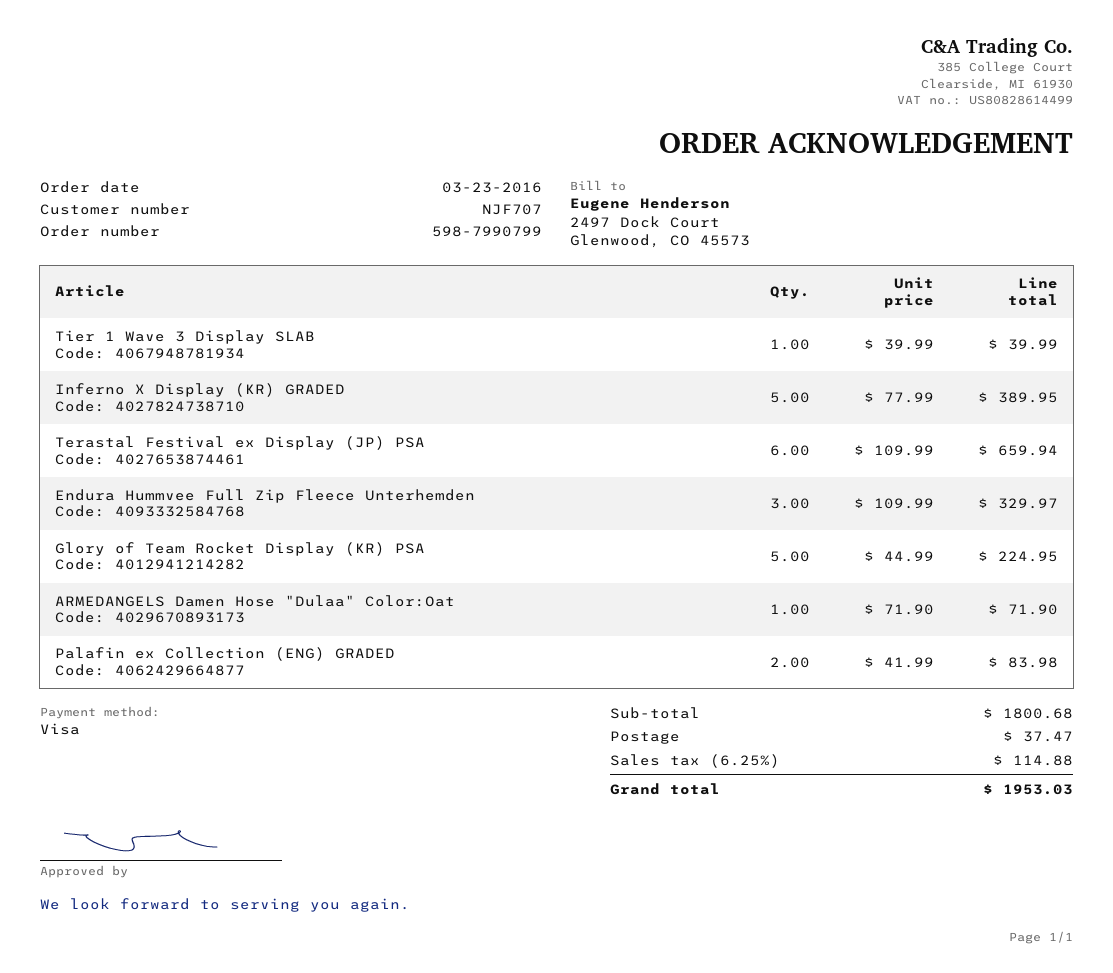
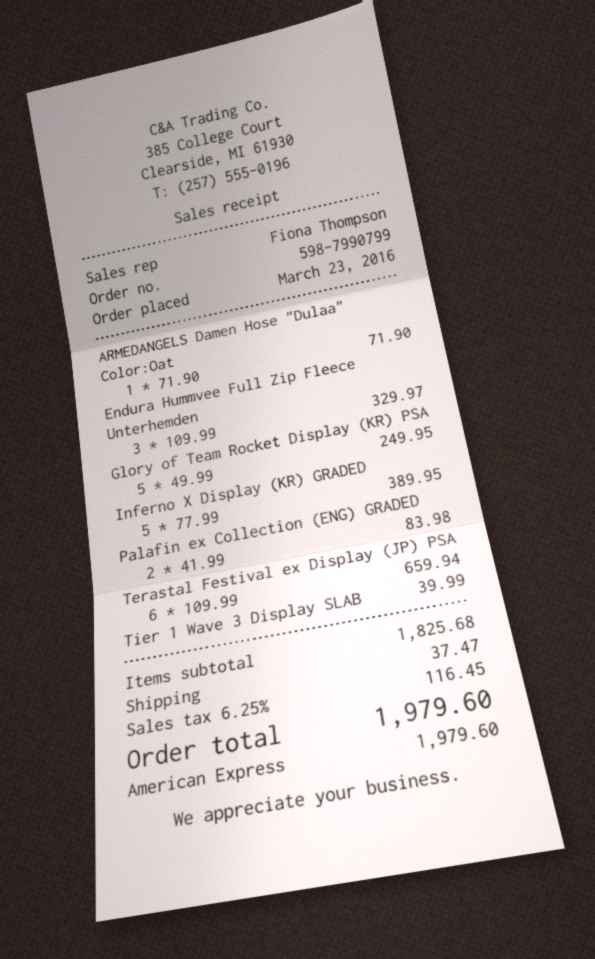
payment method: Visa -> American Express
Glory of Team Rocket Display (KR) PSA: 5 x 44.99 = 224.95 -> 5 x 49.99 = 249.95
subtotal: 1800.68 -> 1825.68
tax: 6.25% = 114.88 -> 6.25% = 116.45
total: 1953.03 -> 1979.60

